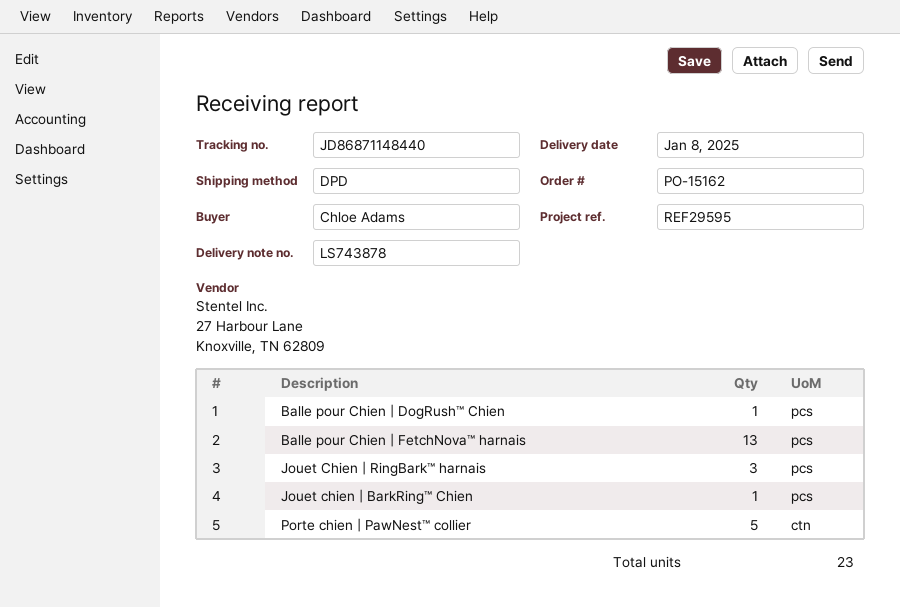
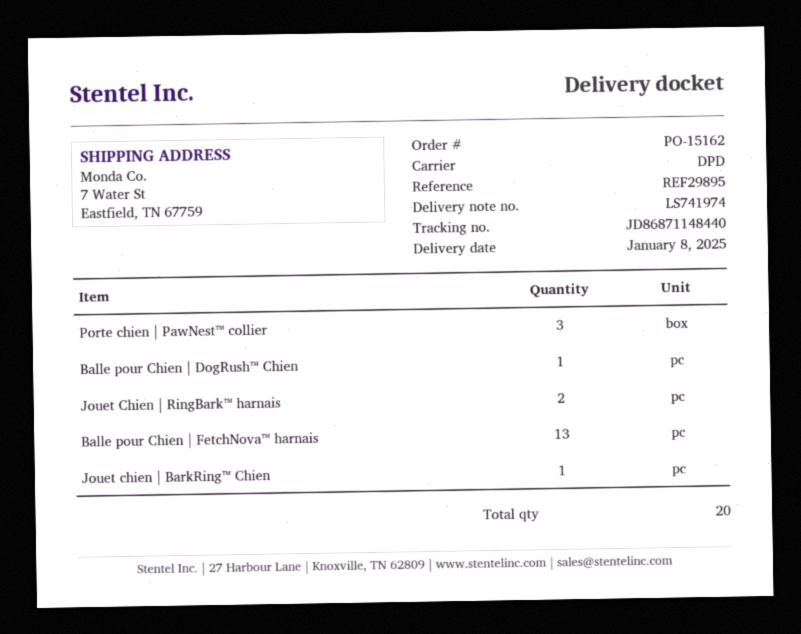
delivery note number: LS743878 -> LS741974
reference: REF29595 -> REF29895
Jouet Chien | RingBark™ harnais: 3 -> 2
Porte chien | PawNest™ collier: 5 -> 3
total quantity: 23 -> 20

